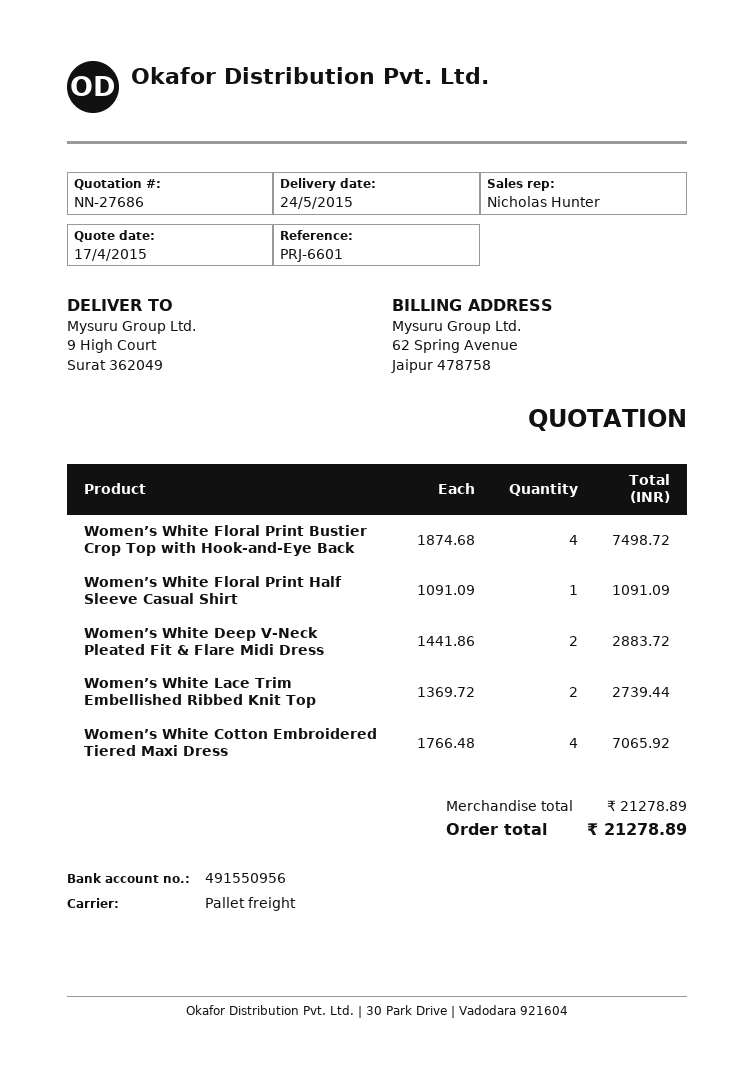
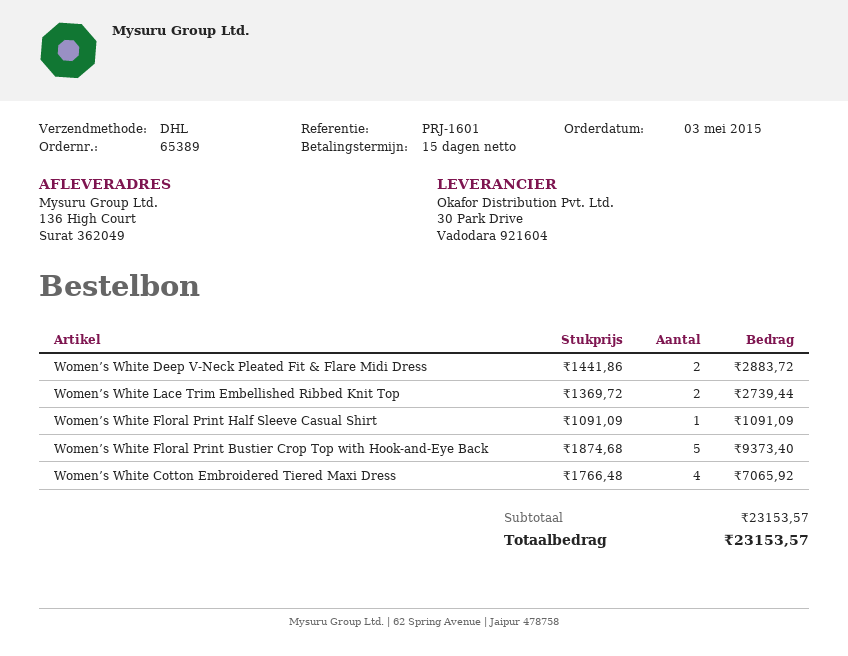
reference: PRJ-6601 -> PRJ-1601
shipping method: pallet freight -> DHL
ship to: 9 High Court, Surat 362049 -> 136 High Court, Surat 362049
Women’s White Floral Print Bustier Crop Top with Hook-and-Eye Back: 4 x 1874.68 = 7498.72 -> 5 x 1874.68 = 9373.40
subtotal: 21278.89 -> 23153.57
total: 21278.89 -> 23153.57

